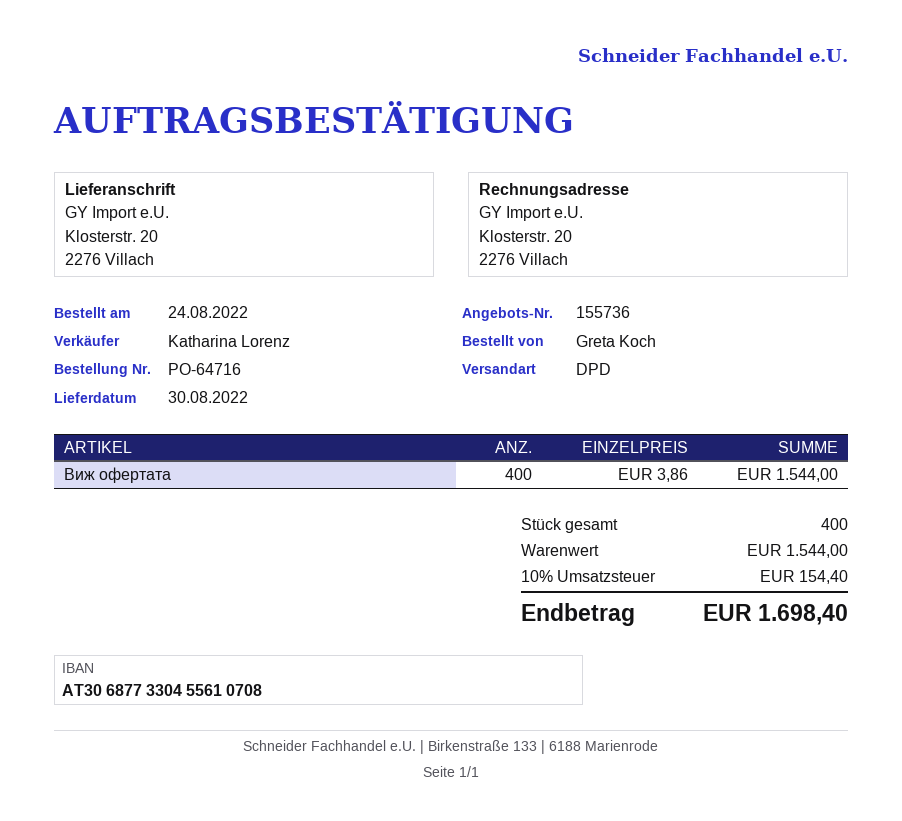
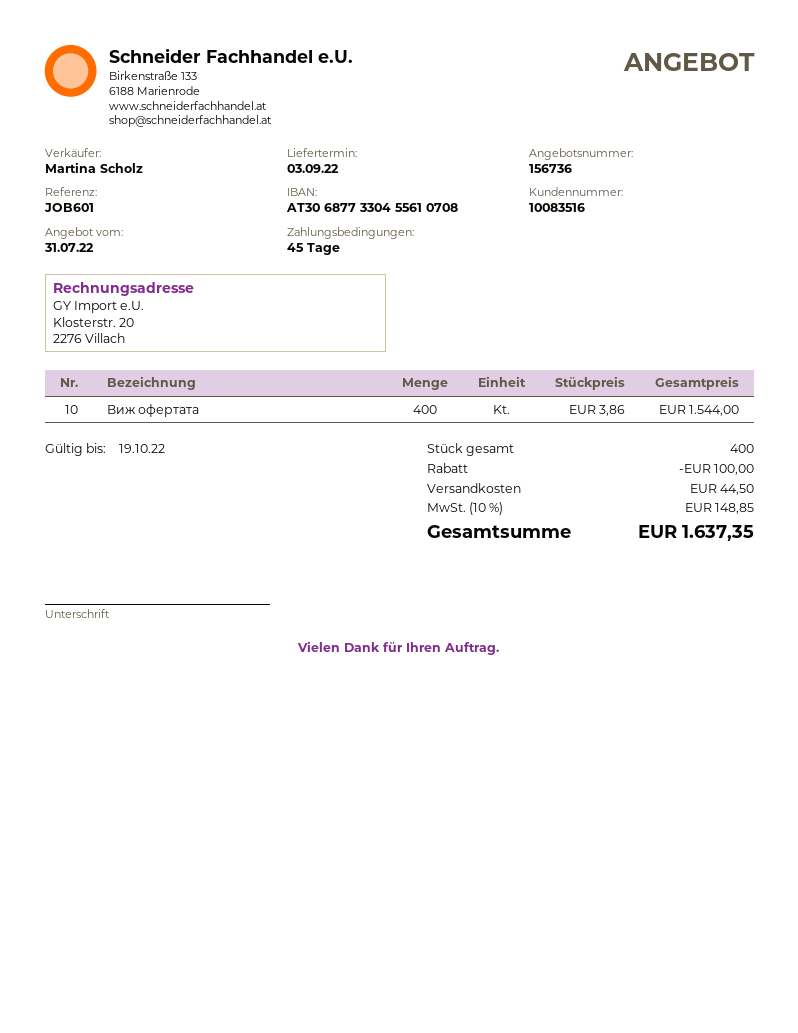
quote number: 155736 -> 156736
delivery date: 2022-08-30 -> 2022-09-03
sales rep: Katharina Lorenz -> Martina Scholz
discount: none -> 100.00
shipping: none -> 44.50
tax: 10% = 154.40 -> 10% = 148.85
total: 1698.40 -> 1637.35

